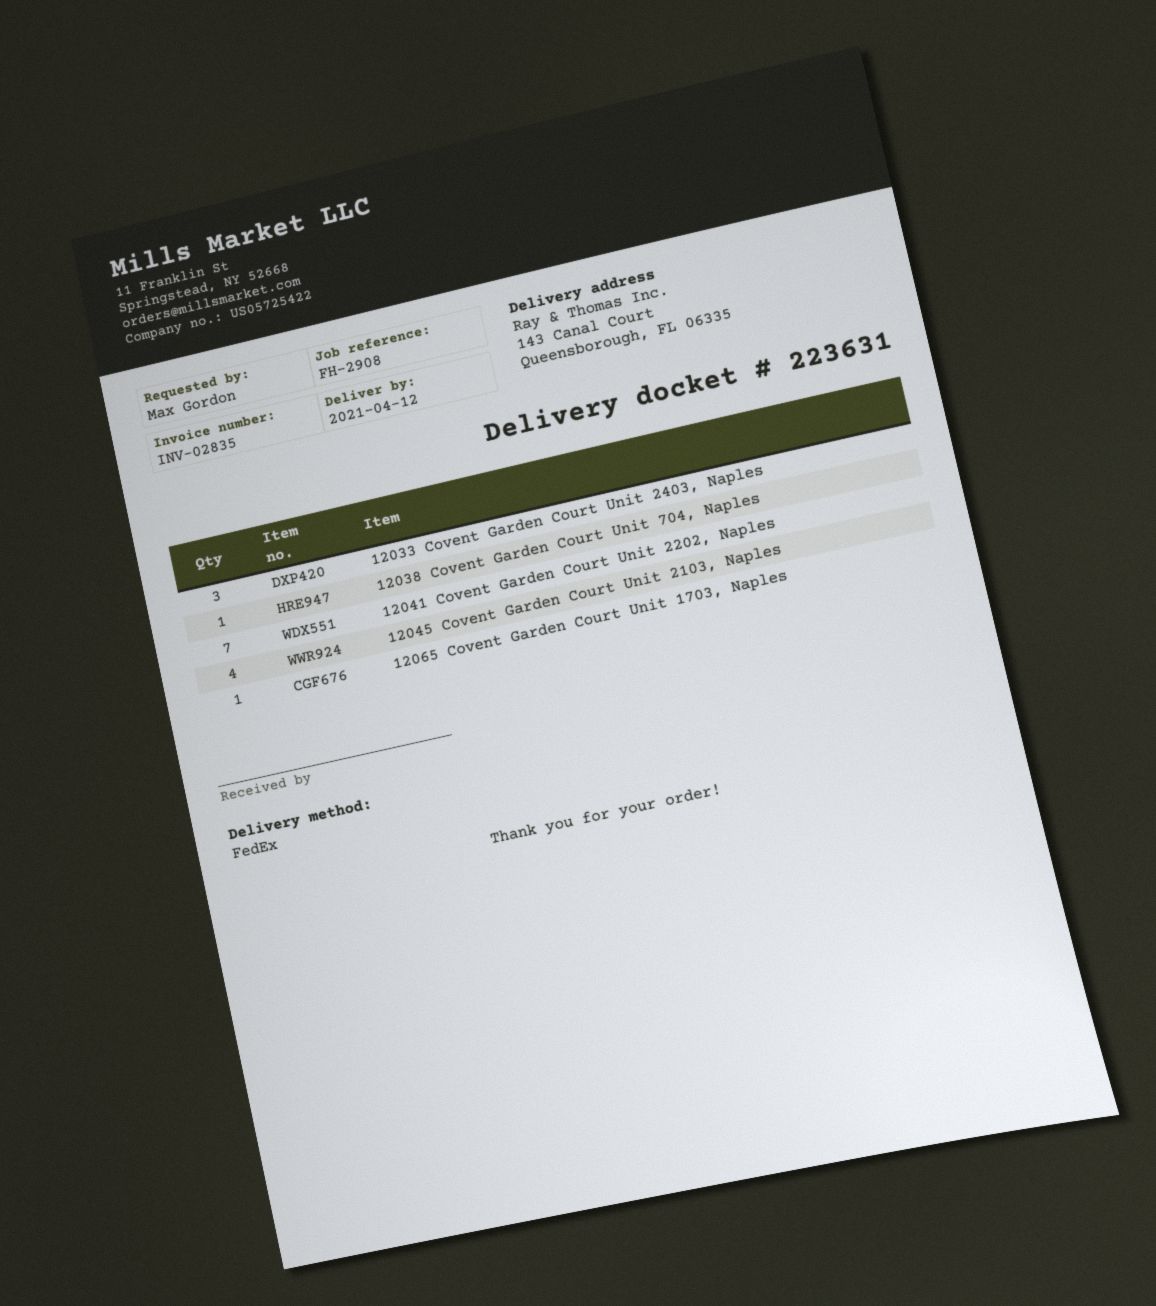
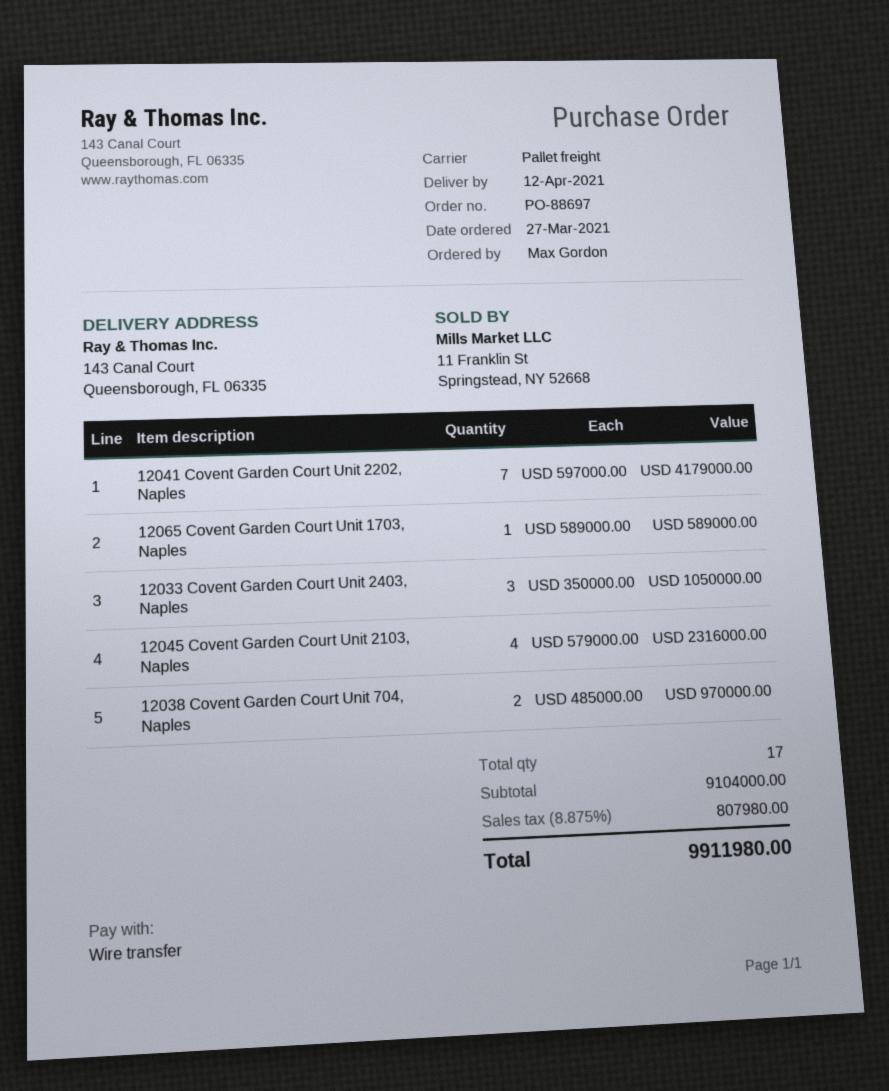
shipping method: FedEx -> pallet freight
12038 Covent Garden Court Unit 704, Naples: 1 -> 2

